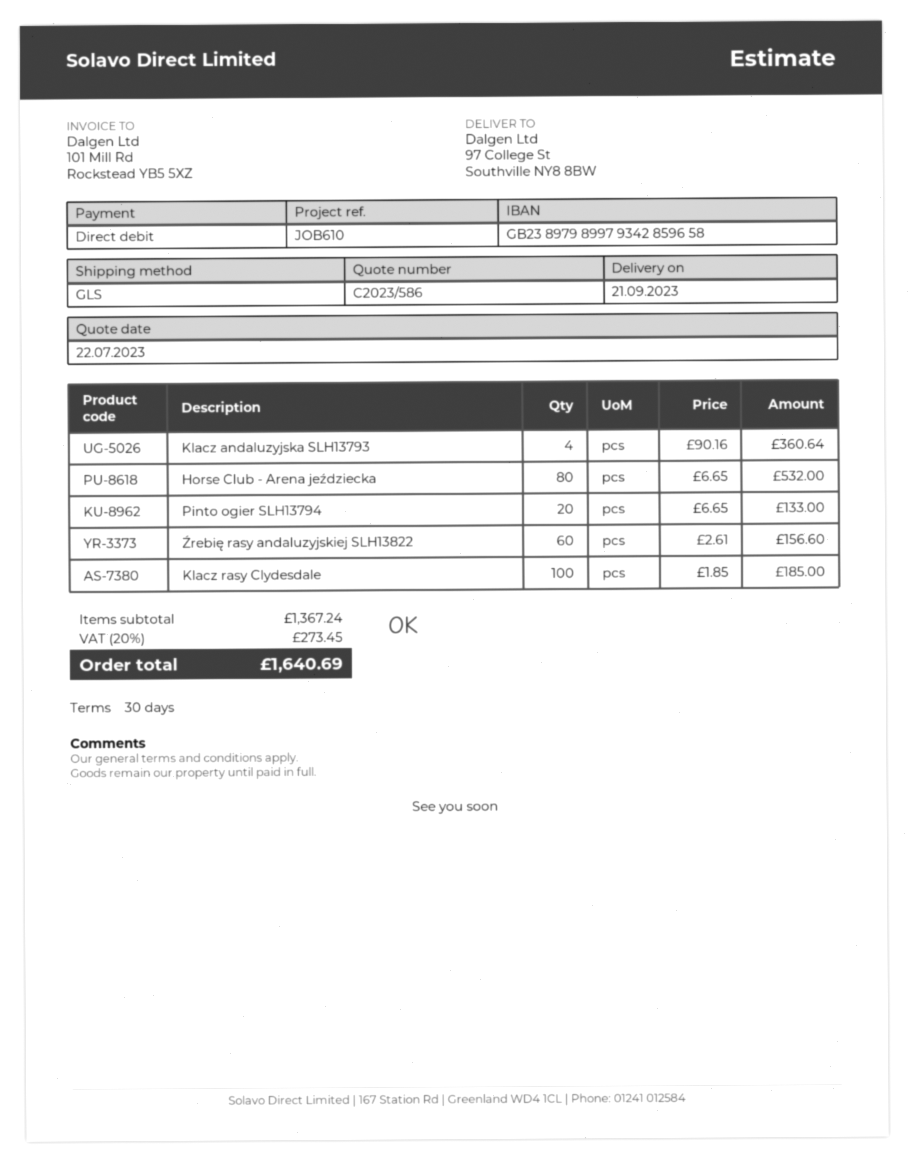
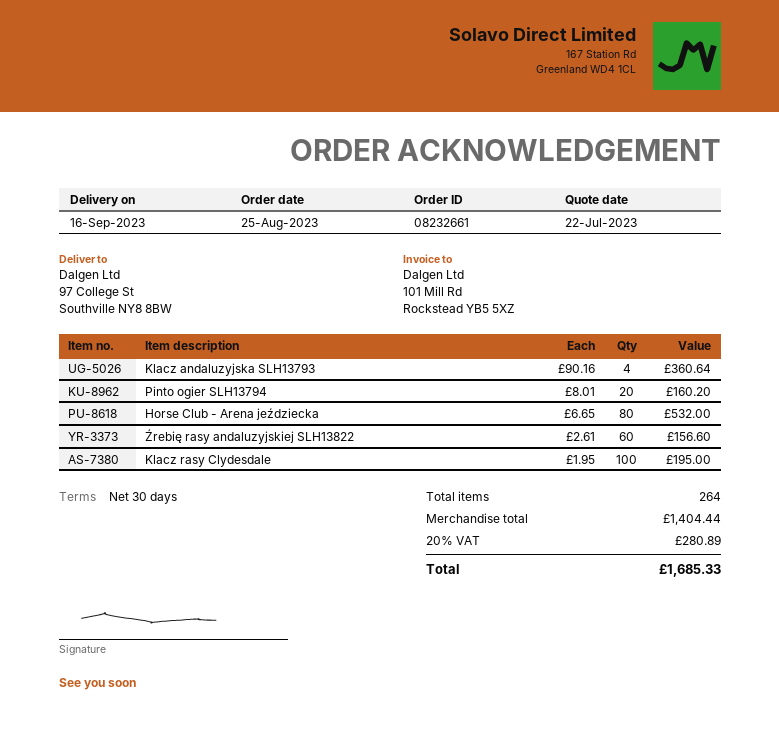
delivery date: 2023-09-21 -> 2023-09-16
Pinto ogier SLH13794: 20 x 6.65 = 133.00 -> 20 x 8.01 = 160.20
Klacz rasy Clydesdale: 100 x 1.85 = 185.00 -> 100 x 1.95 = 195.00
subtotal: 1367.24 -> 1404.44
tax: 20% = 273.45 -> 20% = 280.89
total: 1640.69 -> 1685.33

